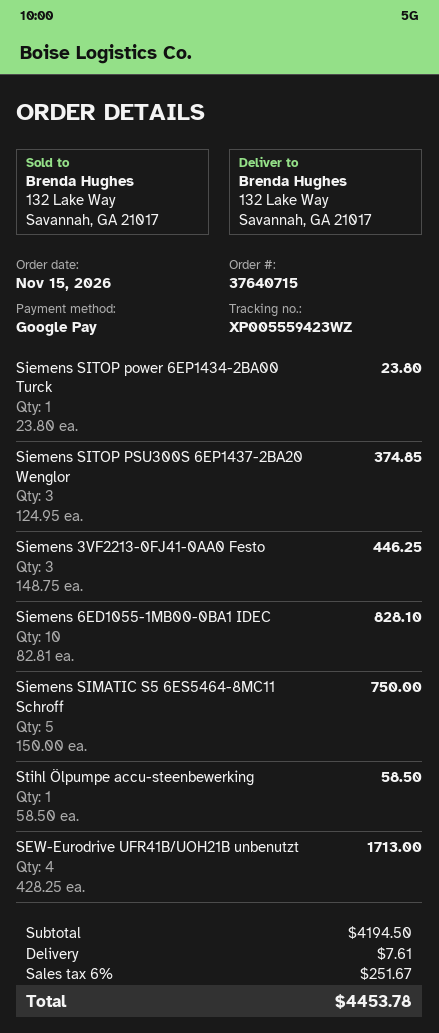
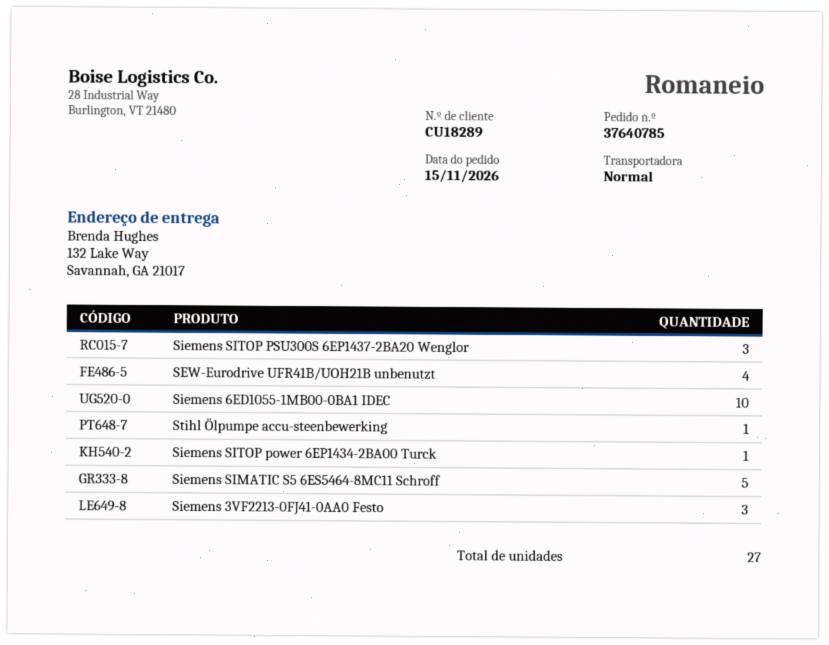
order number: 37640715 -> 37640785

